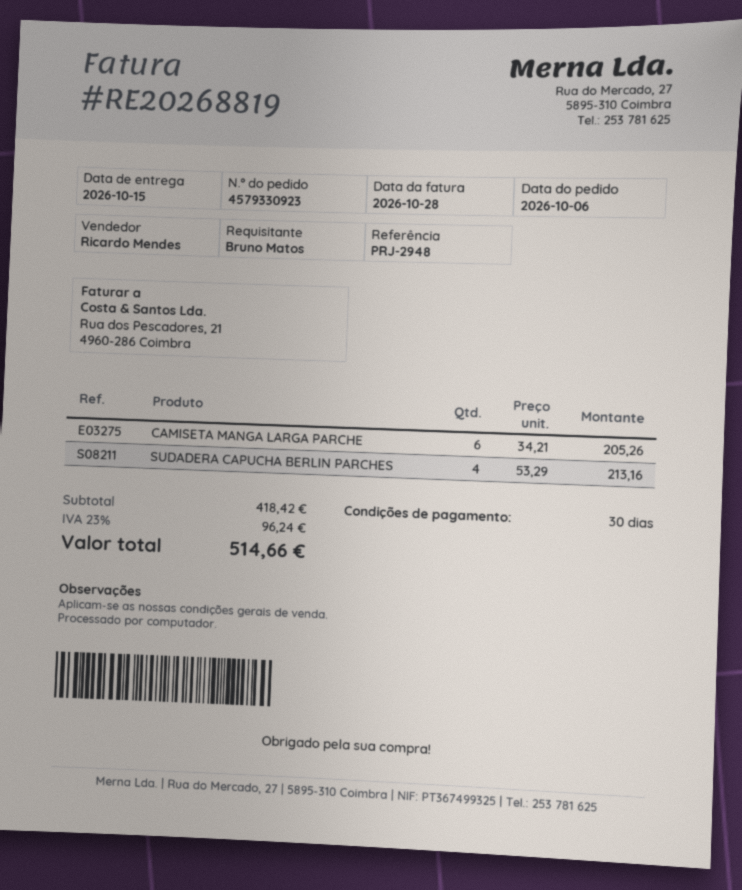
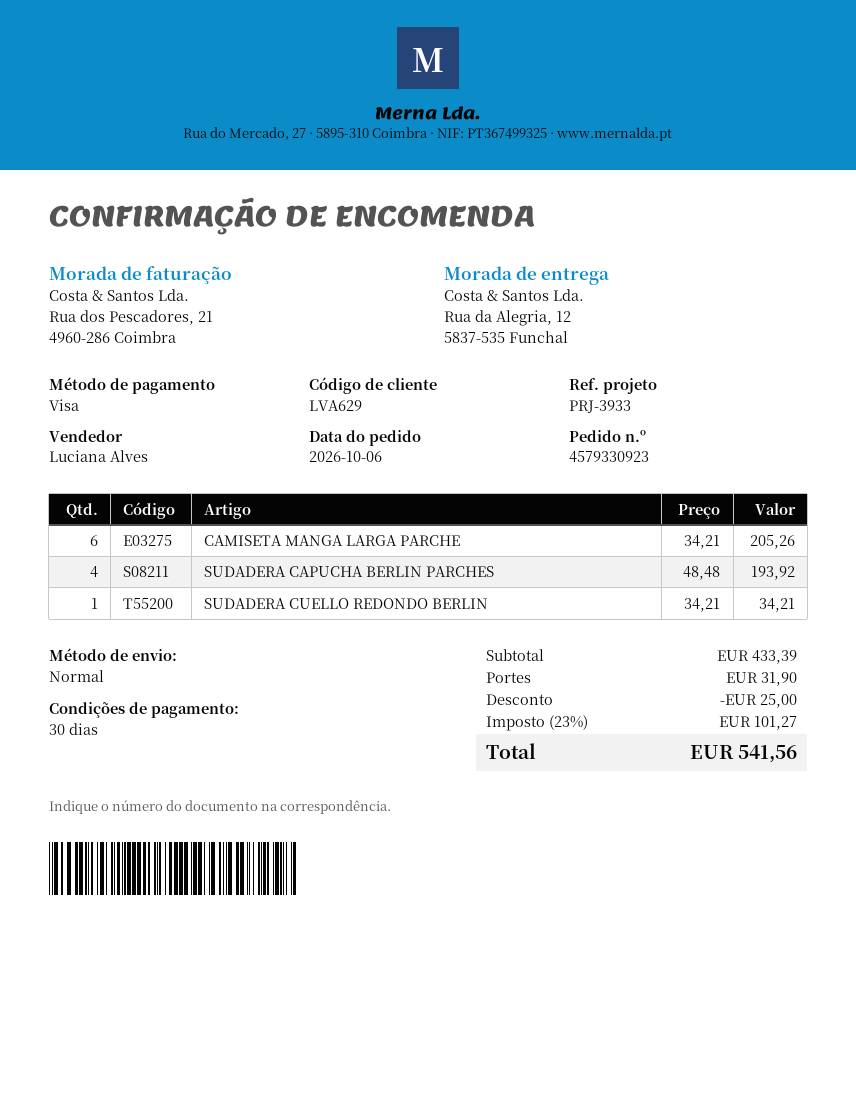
reference: PRJ-2948 -> PRJ-3933
sales rep: Ricardo Mendes -> Luciana Alves
SUDADERA CAPUCHA BERLIN PARCHES: 4 x 53.29 = 213.16 -> 4 x 48.48 = 193.92
SUDADERA CUELLO REDONDO BERLIN: none -> 1 x 34.21 = 34.21
subtotal: 418.42 -> 433.39
discount: none -> 25.00
shipping: none -> 31.90
tax: 23% = 96.24 -> 23% = 101.27
total: 514.66 -> 541.56

